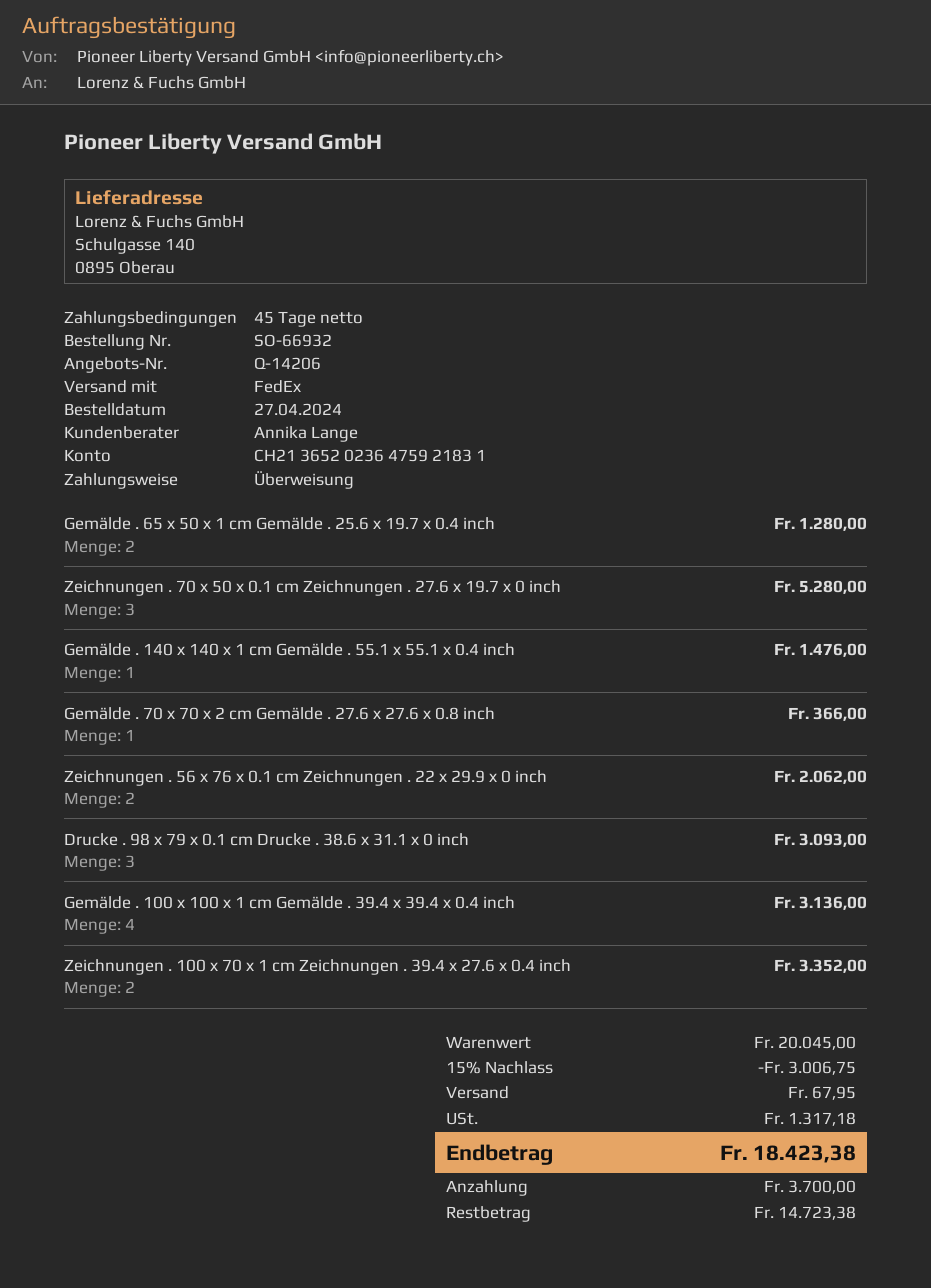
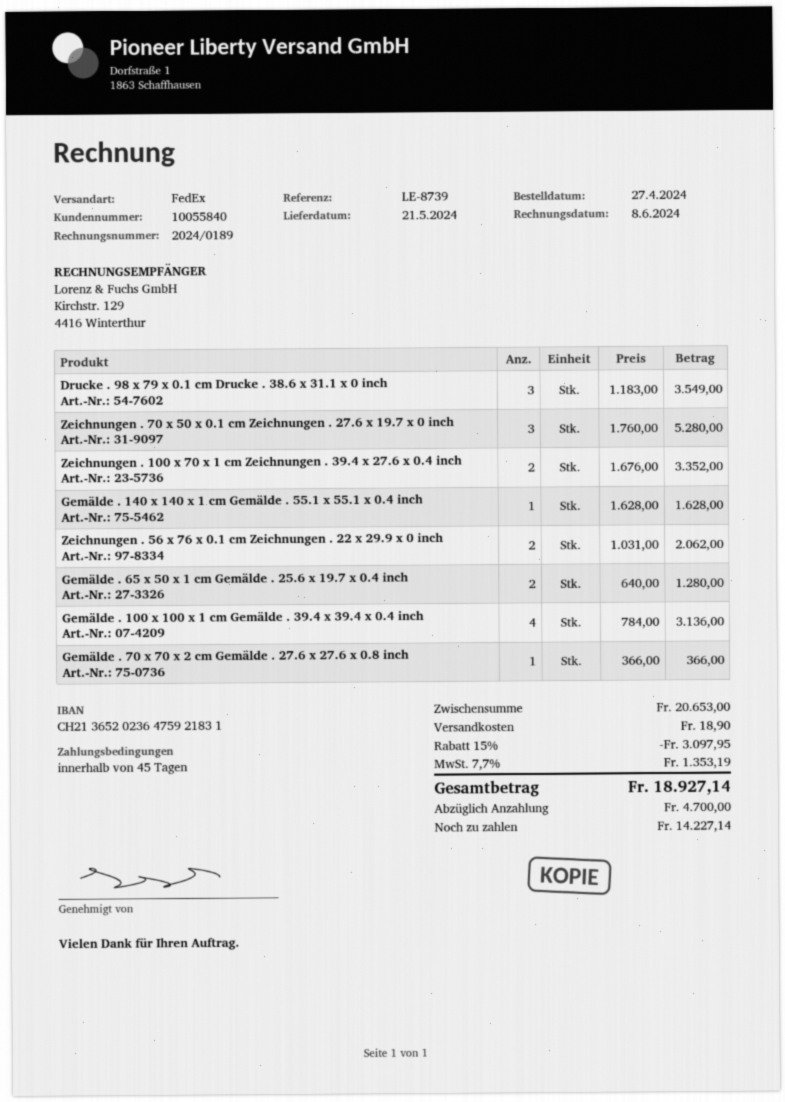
Gemälde . 140 x 140 x 1 cm Gemälde . 55.1 x 55.1 x 0.4 inch: 1 for 1476.00 -> 1 for 1628.00
Drucke . 98 x 79 x 0.1 cm Drucke . 38.6 x 31.1 x 0 inch: 3 for 3093.00 -> 3 for 3549.00
subtotal: 20045.00 -> 20653.00
discount: 15% = 3006.75 -> 15% = 3097.95
shipping: 67.95 -> 18.90
tax: 1317.18 -> 1353.19
total: 18423.38 -> 18927.14
deposit: 3700.00 -> 4700.00
balance: 14723.38 -> 14227.14

